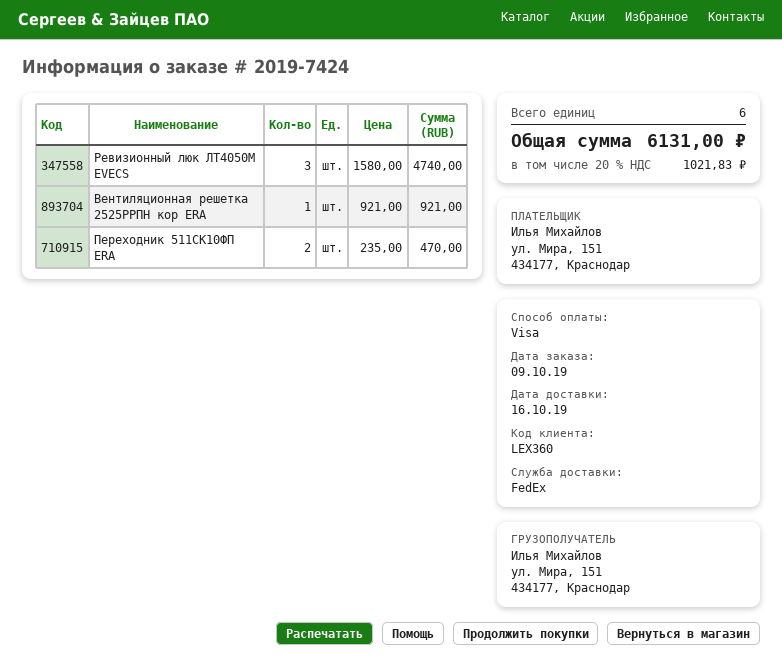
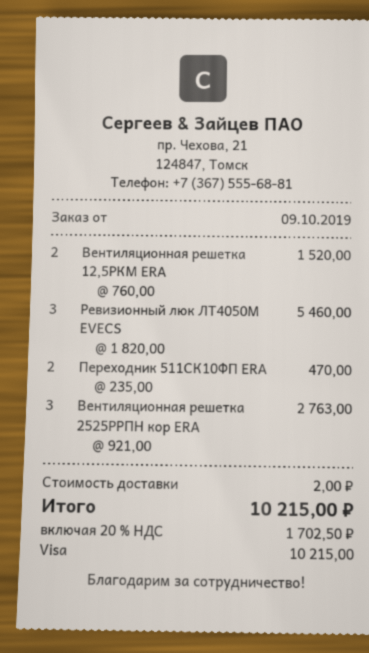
Ревизионный люк ЛТ4050М EVECS: 3 x 1580.00 = 4740.00 -> 3 x 1820.00 = 5460.00
Вентиляционная решетка 2525РРПН кор ERA: 1 x 921.00 = 921.00 -> 3 x 921.00 = 2763.00
Вентиляционная решетка 12,5РКМ ERA: none -> 2 x 760.00 = 1520.00
shipping: none -> 2.00
tax: 20% = 1021.83 -> 20% = 1702.50
total: 6131.00 -> 10215.00

